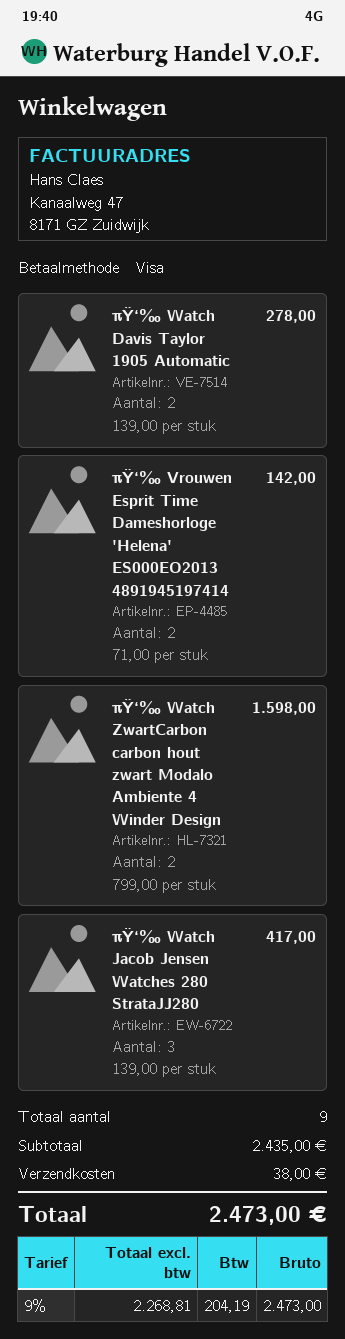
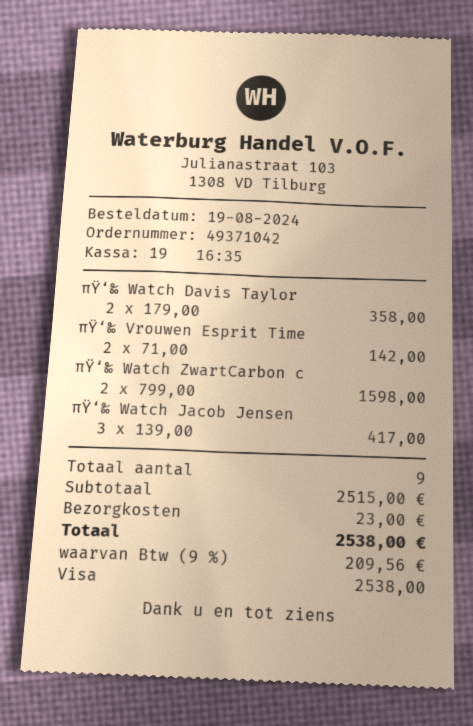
πŸ‘‰ Watch Davis Taylor 1905 Automatic: 2 x 139.00 = 278.00 -> 2 x 179.00 = 358.00
subtotal: 2435.00 -> 2515.00
shipping: 38.00 -> 23.00
tax: 9% = 204.19 -> 9% = 209.56
total: 2473.00 -> 2538.00

